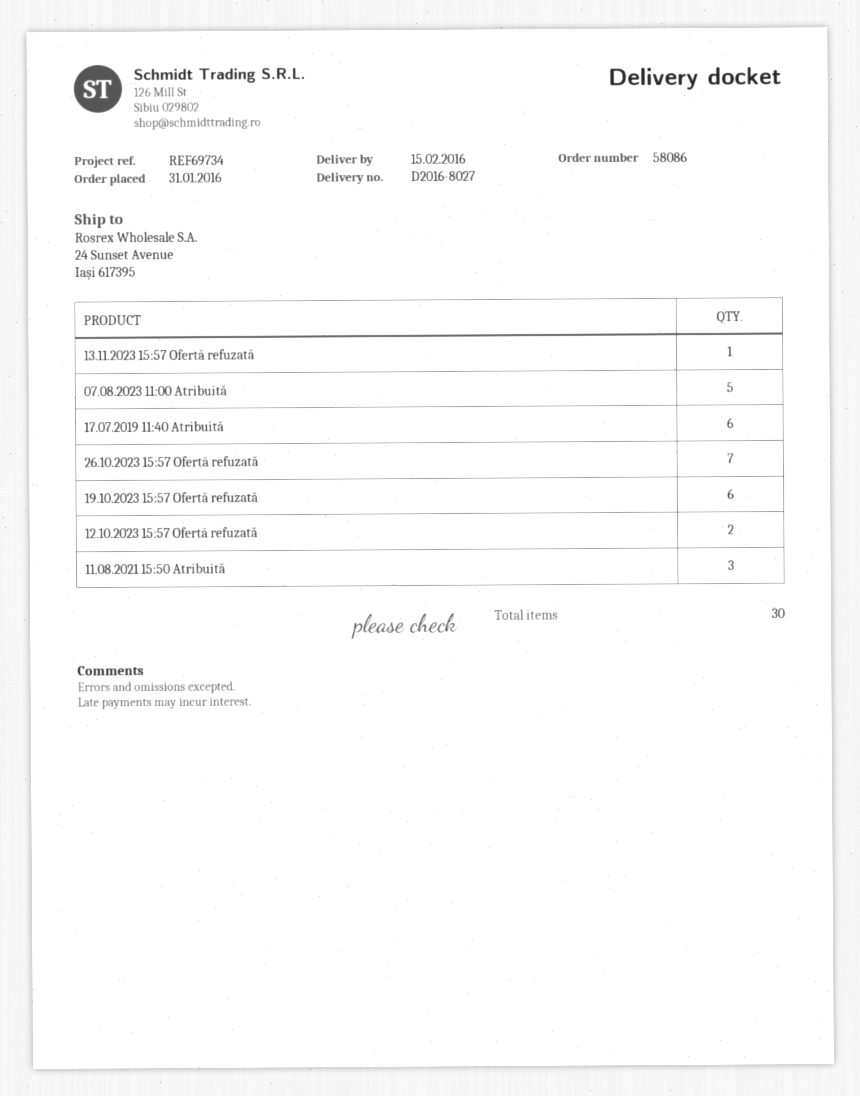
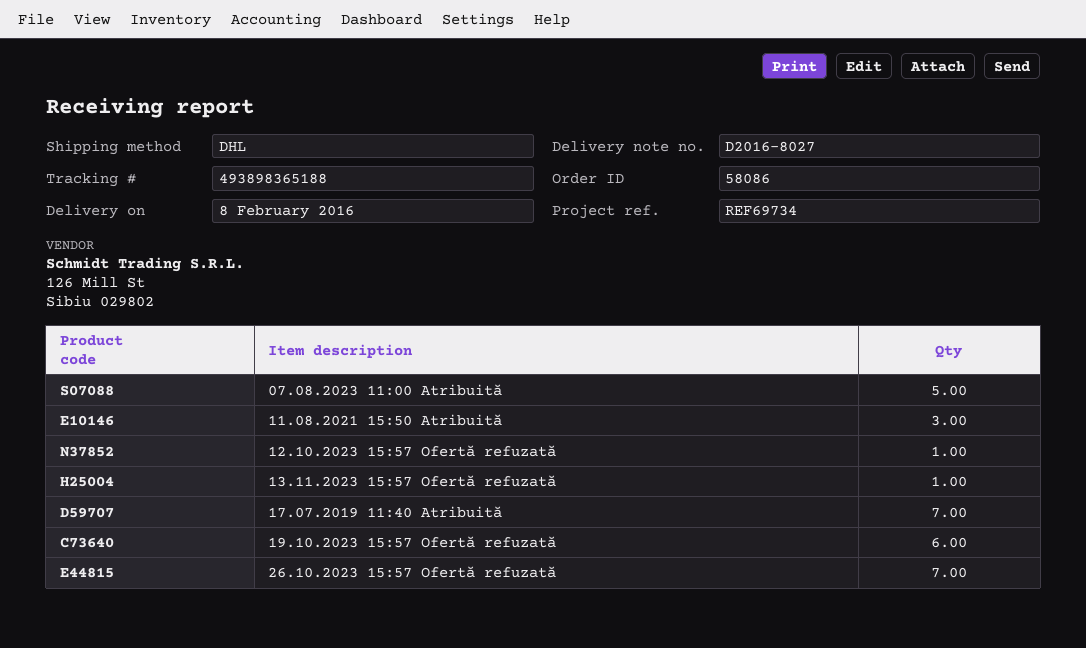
delivery date: 2016-02-15 -> 2016-02-08
17.07.2019 11:40 Atribuită: 6 -> 7
12.10.2023 15:57 Ofertă refuzată: 2 -> 1

